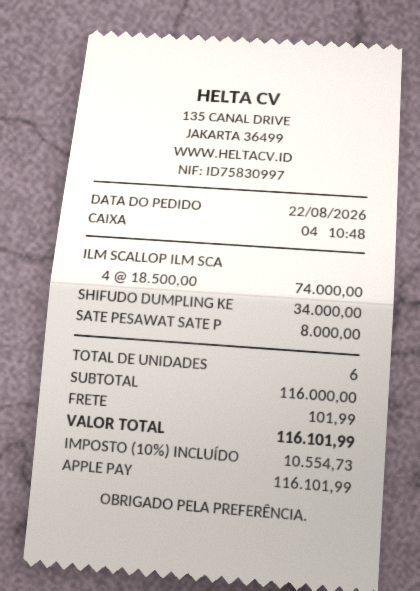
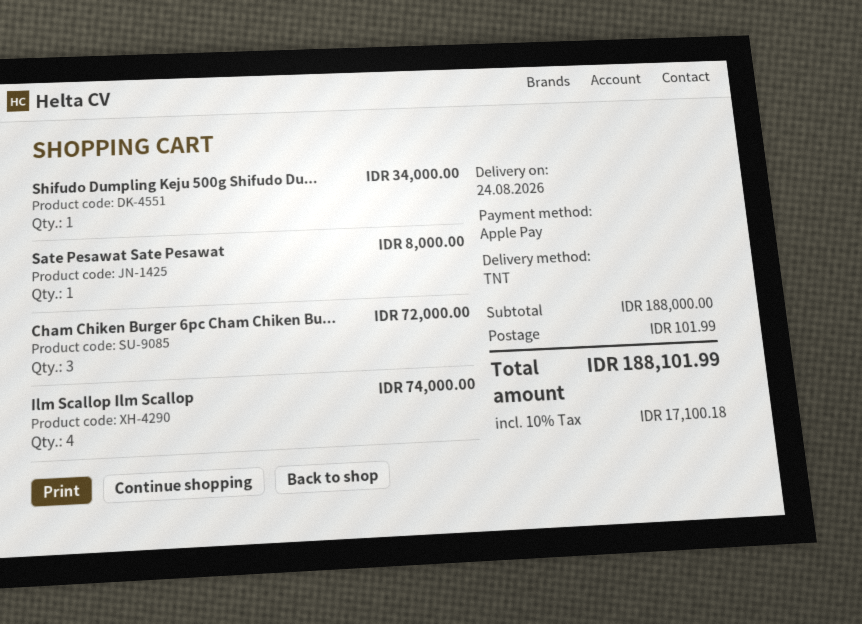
Cham Chiken Burger 6pc Cham Chiken Bu...: none -> 3 for 72000.00
subtotal: 116000.00 -> 188000.00
tax: 10% = 10554.73 -> 10% = 17100.18
total: 116101.99 -> 188101.99

